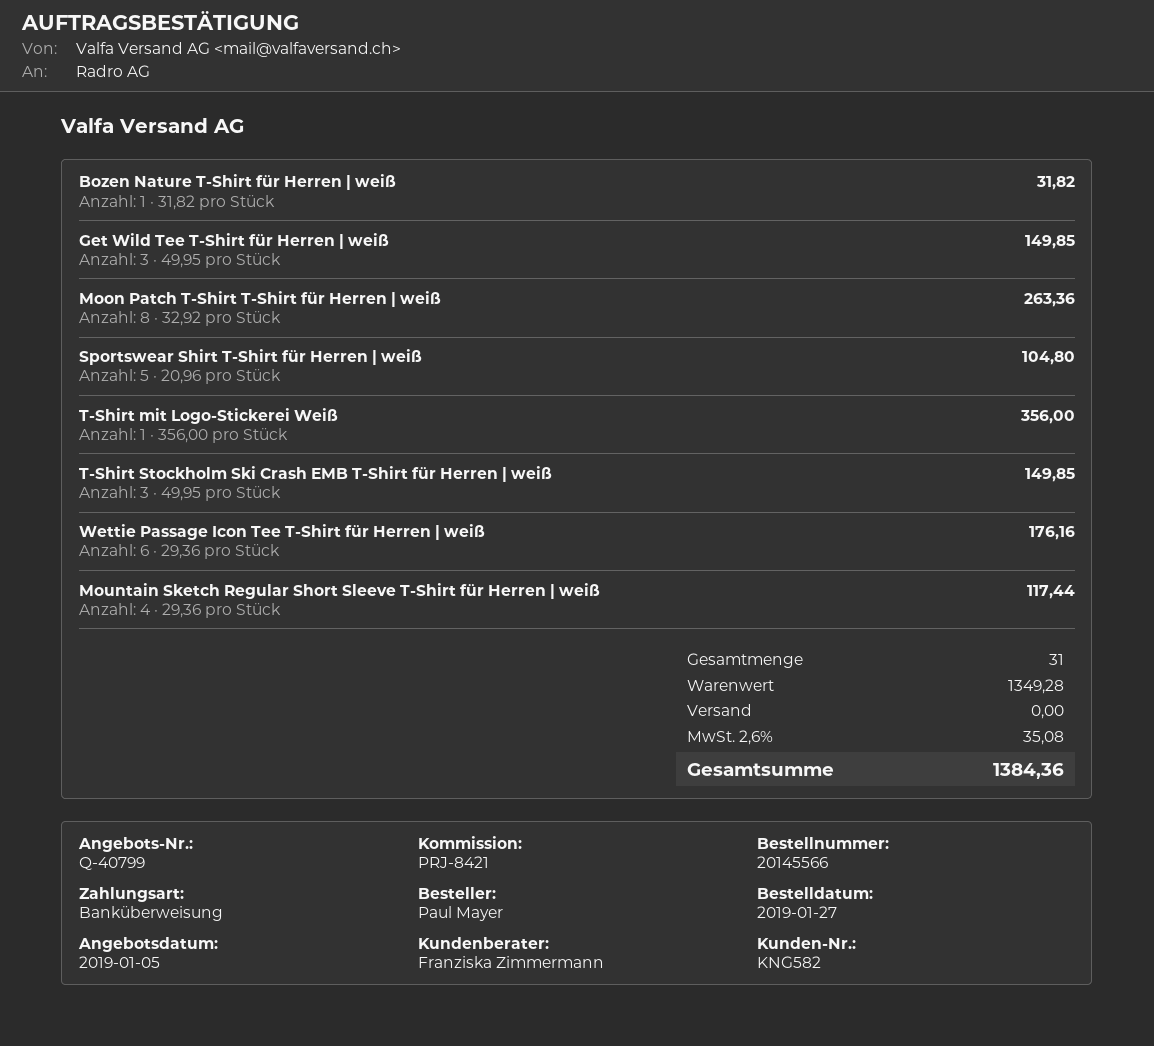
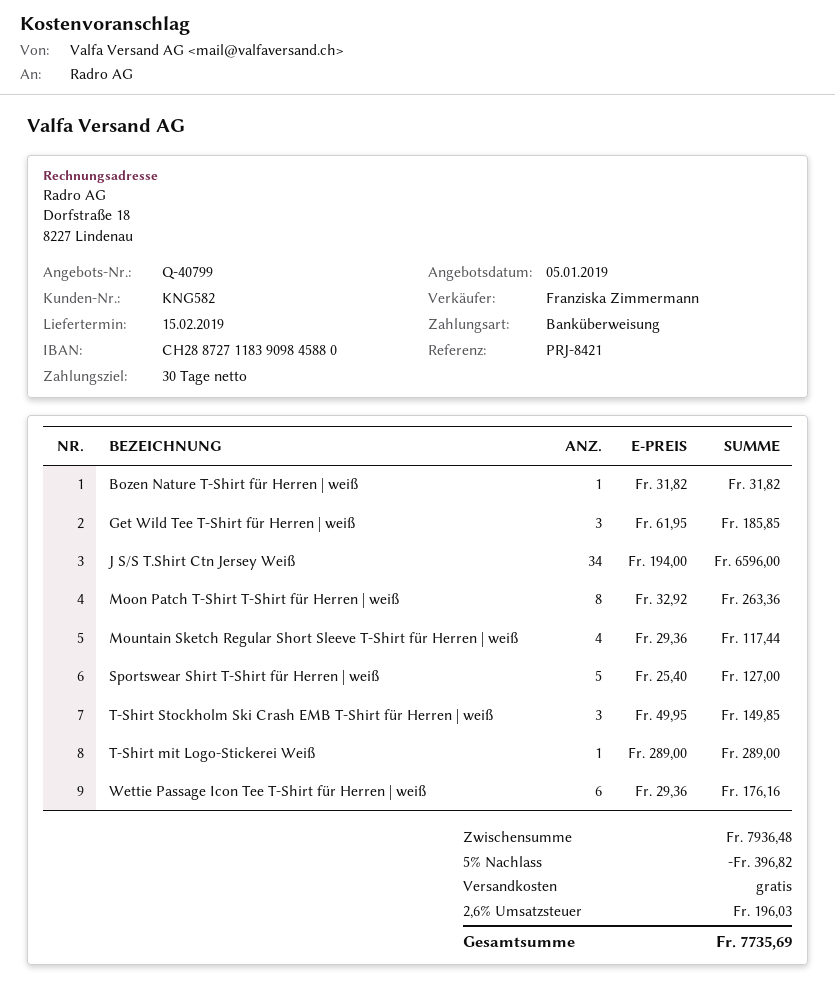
Get Wild Tee T-Shirt für Herren | weiß: 3 x 49.95 = 149.85 -> 3 x 61.95 = 185.85
Sportswear Shirt T-Shirt für Herren | weiß: 5 x 20.96 = 104.80 -> 5 x 25.40 = 127.00
T-Shirt mit Logo-Stickerei Weiß: 1 x 356.00 = 356.00 -> 1 x 289.00 = 289.00
J S/S T.Shirt Ctn Jersey Weiß: none -> 34 x 194.00 = 6596.00
subtotal: 1349.28 -> 7936.48
discount: none -> 5% = 396.82
tax: 2.6% = 35.08 -> 2.6% = 196.03
total: 1384.36 -> 7735.69

